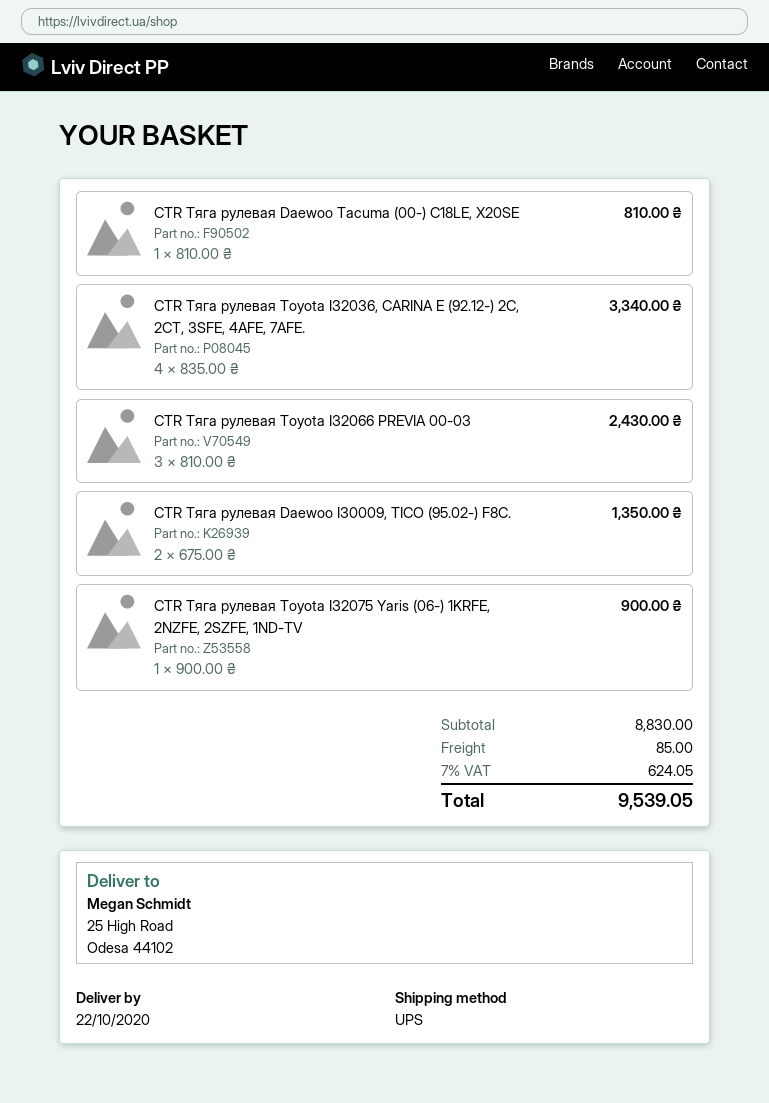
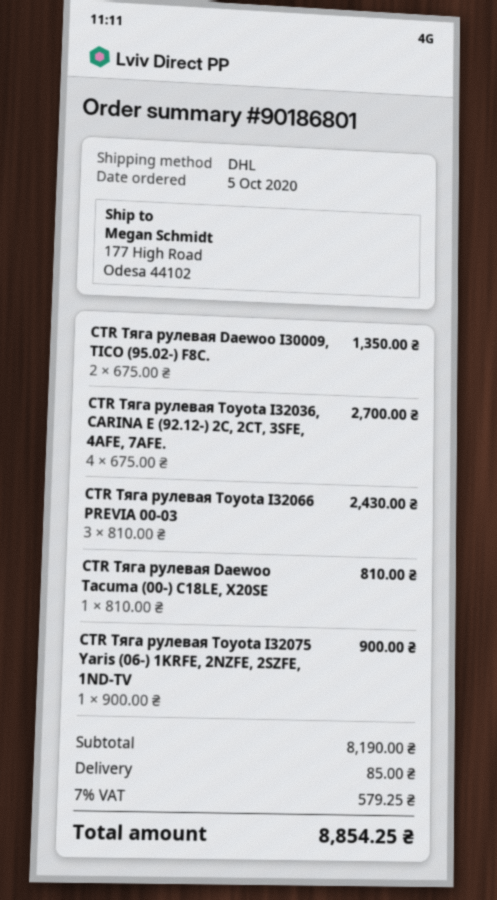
shipping method: UPS -> DHL
ship to: 25 High Road, Odesa 44102 -> 177 High Road, Odesa 44102
CTR Тяга рулевая Toyota I32036, CARINA E (92.12-) 2C, 2CT, 3SFE, 4AFE, 7AFE.: 4 x 835.00 = 3340.00 -> 4 x 675.00 = 2700.00
subtotal: 8830.00 -> 8190.00
tax: 7% = 624.05 -> 7% = 579.25
total: 9539.05 -> 8854.25

